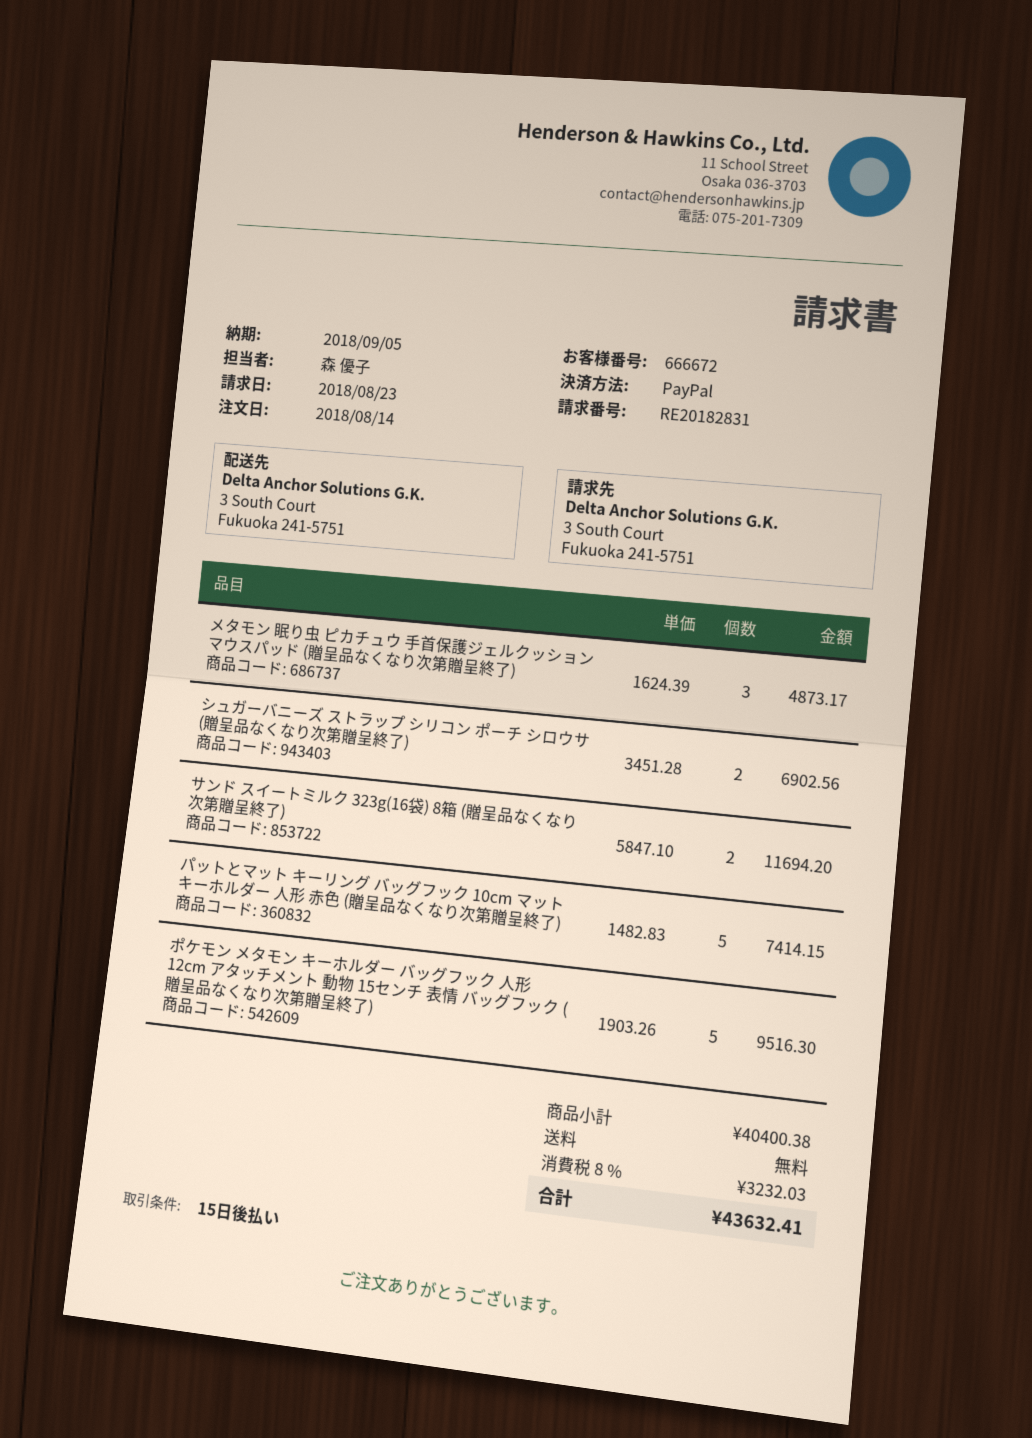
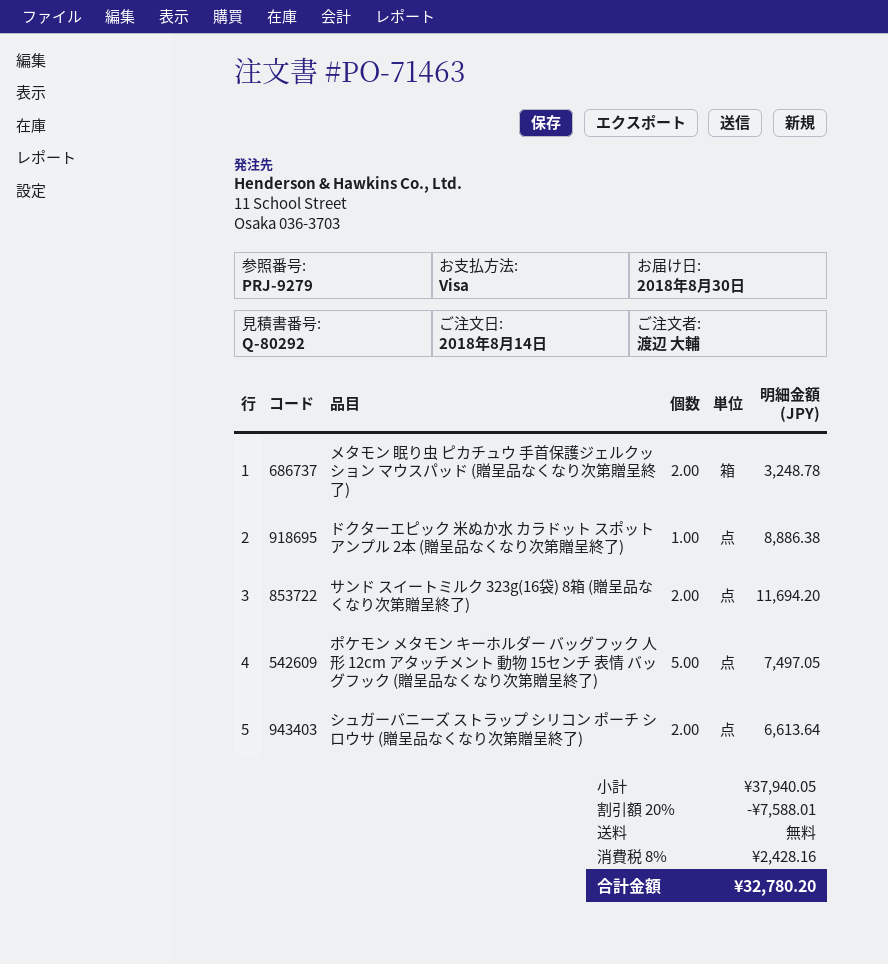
delivery date: 2018-09-05 -> 2018-08-30
payment method: PayPal -> Visa
メタモン 眠り虫 ピカチュウ 手首保護ジェルクッション マウスパッド (贈呈品なくなり次第贈呈終了): 3 for 4873.17 -> 2 for 3248.78
シュガーバニーズ ストラップ シリコン ポーチ シロウサ (贈呈品なくなり次第贈呈終了): 2 for 6902.56 -> 2 for 6613.64
パットとマット キーリング バッグフック 10cm マット キーホルダー 人形 赤色 (贈呈品なくなり次第贈呈終了): 5 for 7414.15 -> none
ポケモン メタモン キーホルダー バッグフック 人形 12cm アタッチメント 動物 15センチ 表情 バッグフック (贈呈品なくなり次第贈呈終了): 5 for 9516.30 -> 5 for 7497.05
ドクターエピック 米ぬか水 カラドット スポットアンプル 2本 (贈呈品なくなり次第贈呈終了): none -> 1 for 8886.38
subtotal: 40400.38 -> 37940.05
discount: none -> 20% = 7588.01
tax: 8% = 3232.03 -> 8% = 2428.16
total: 43632.41 -> 32780.20

